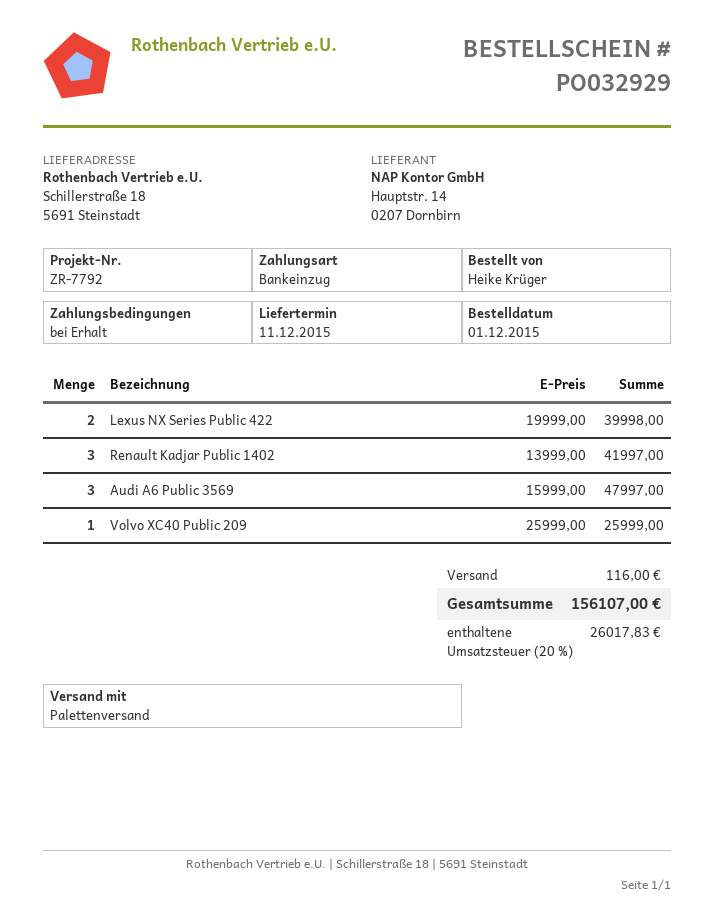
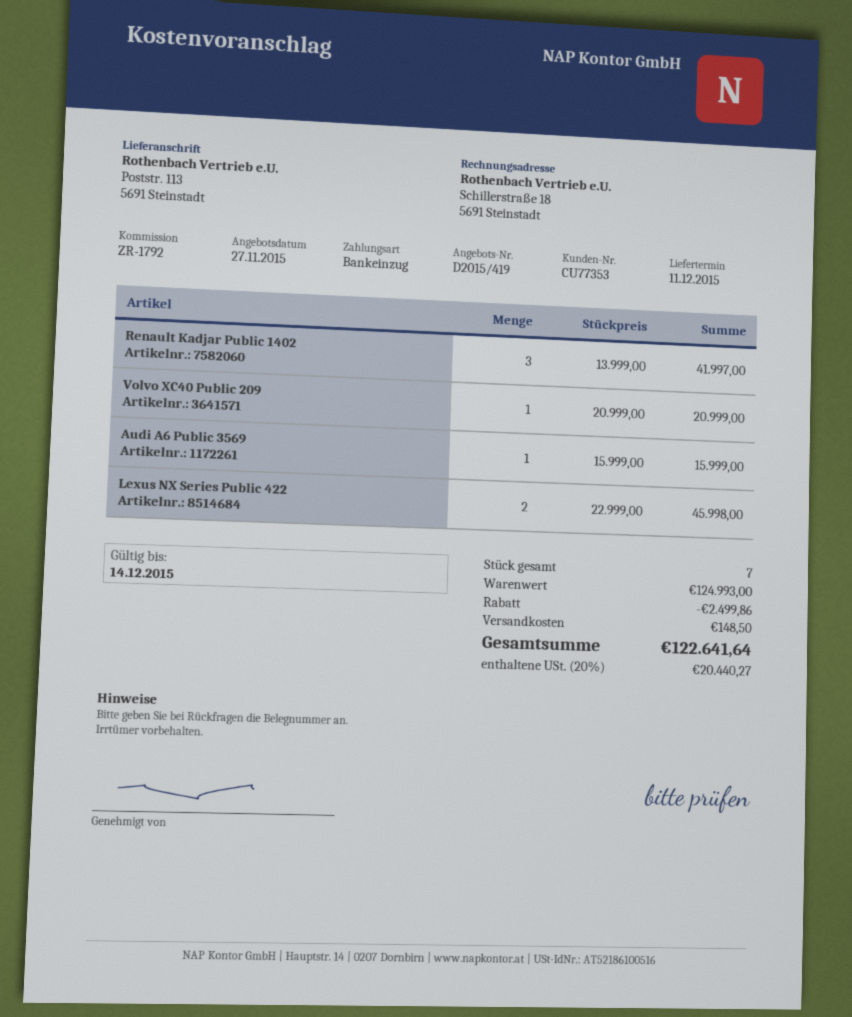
reference: ZR-7792 -> ZR-1792
ship to: Schillerstraße 18, 5691 Steinstadt -> Poststr. 113, 5691 Steinstadt
Lexus NX Series Public 422: 2 x 19999.00 = 39998.00 -> 2 x 22999.00 = 45998.00
Audi A6 Public 3569: 3 x 15999.00 = 47997.00 -> 1 x 15999.00 = 15999.00
Volvo XC40 Public 209: 1 x 25999.00 = 25999.00 -> 1 x 20999.00 = 20999.00
discount: none -> 2499.86
shipping: 116.00 -> 148.50
tax: 20% = 26017.83 -> 20% = 20440.27
total: 156107.00 -> 122641.64

